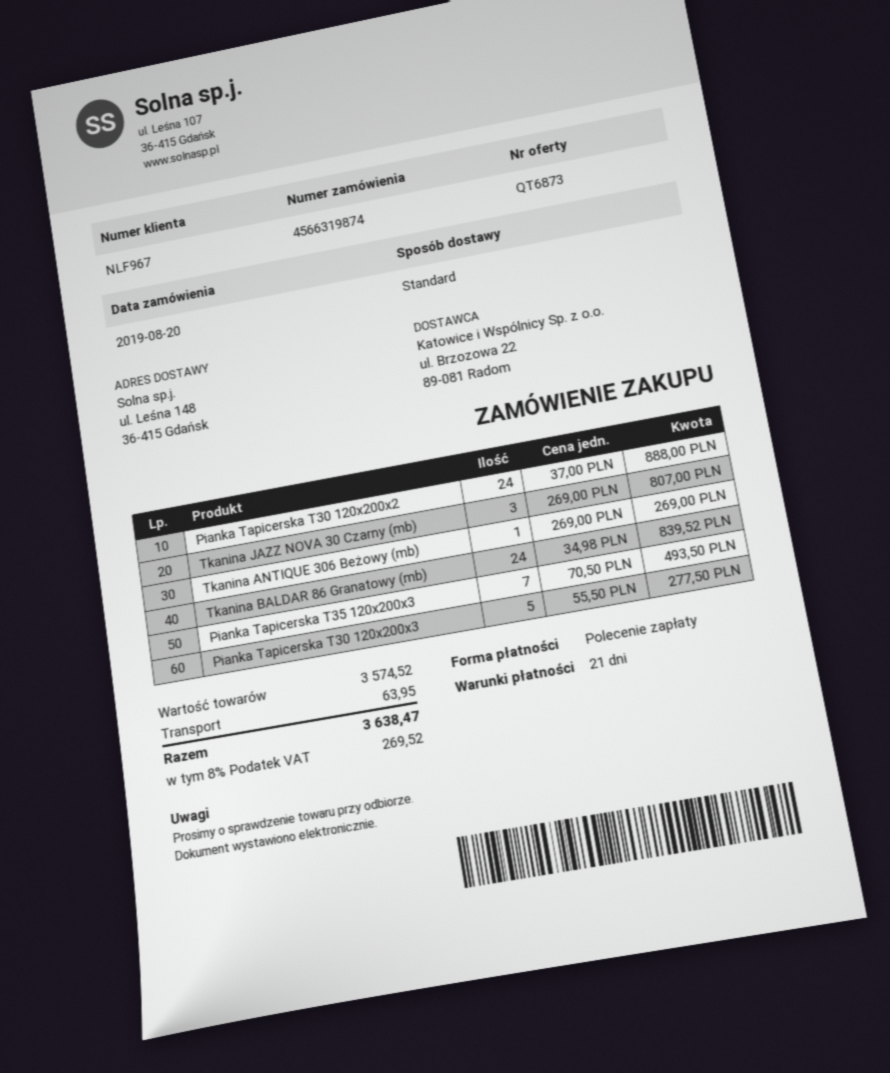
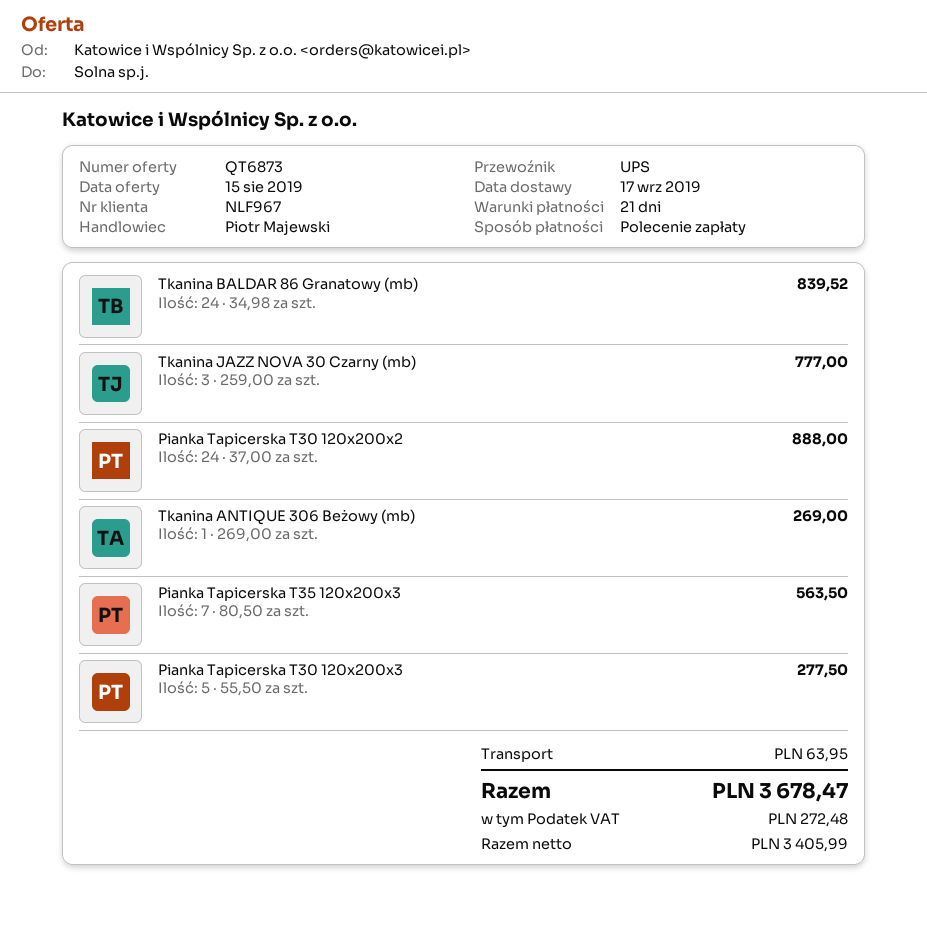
shipping method: standard -> UPS
Tkanina JAZZ NOVA 30 Czarny (mb): 3 x 269.00 = 807.00 -> 3 x 259.00 = 777.00
Pianka Tapicerska T35 120x200x3: 7 x 70.50 = 493.50 -> 7 x 80.50 = 563.50
tax: 269.52 -> 272.48
total: 3638.47 -> 3678.47

